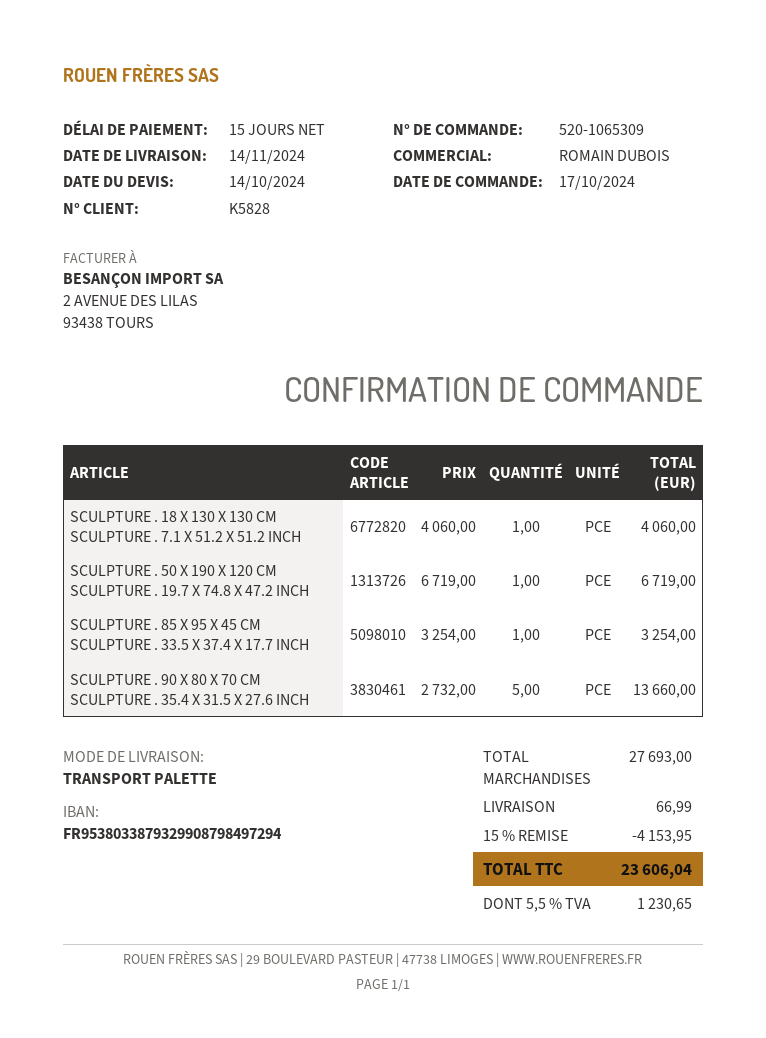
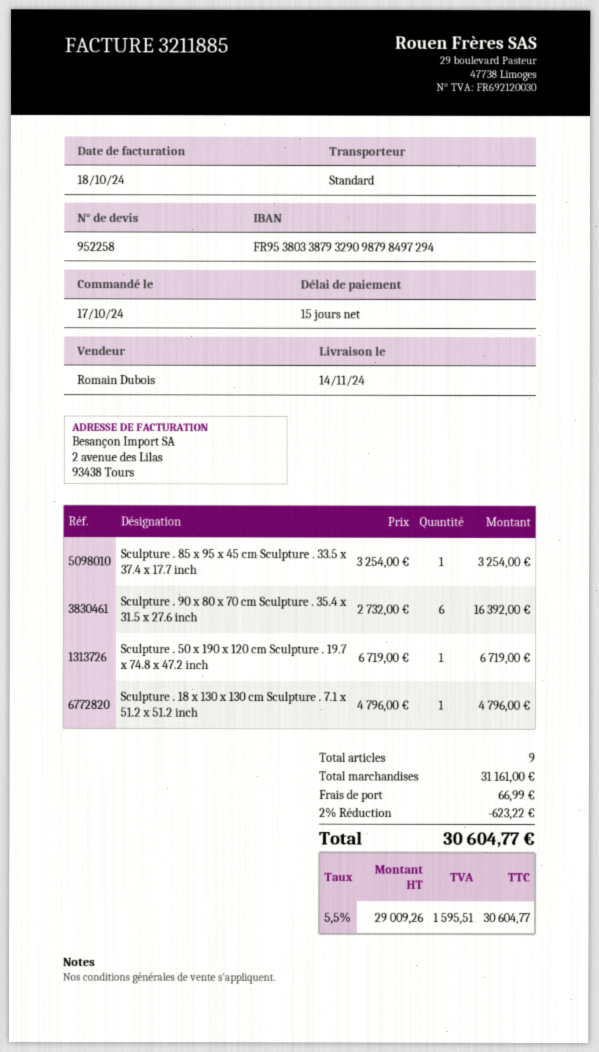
bank account: FR9538033879329908798497294 -> FR9538033879329098798497294
shipping method: pallet freight -> standard
SCULPTURE . 18 X 130 X 130 CM SCULPTURE . 7.1 X 51.2 X 51.2 INCH: 1 x 4060.00 = 4060.00 -> 1 x 4796.00 = 4796.00
SCULPTURE . 90 X 80 X 70 CM SCULPTURE . 35.4 X 31.5 X 27.6 INCH: 5 x 2732.00 = 13660.00 -> 6 x 2732.00 = 16392.00
subtotal: 27693.00 -> 31161.00
discount: 15% = 4153.95 -> 2% = 623.22
tax: 5.5% = 1230.65 -> 5.5% = 1595.51
total: 23606.04 -> 30604.77

